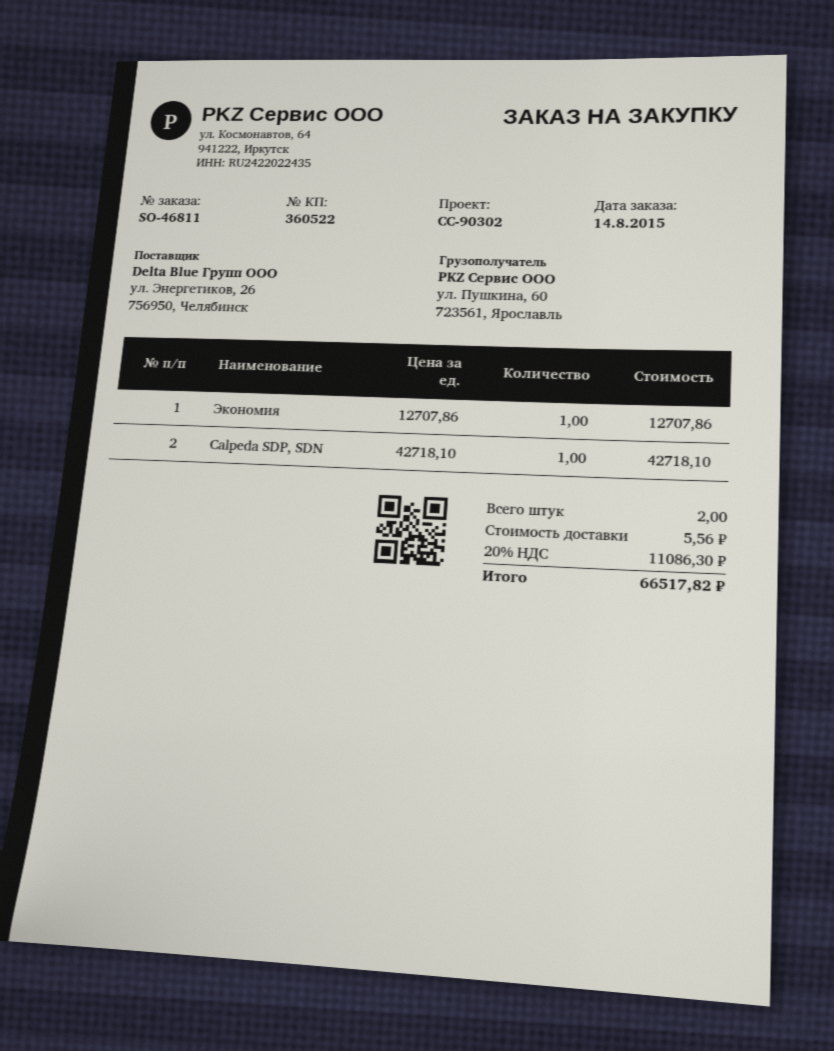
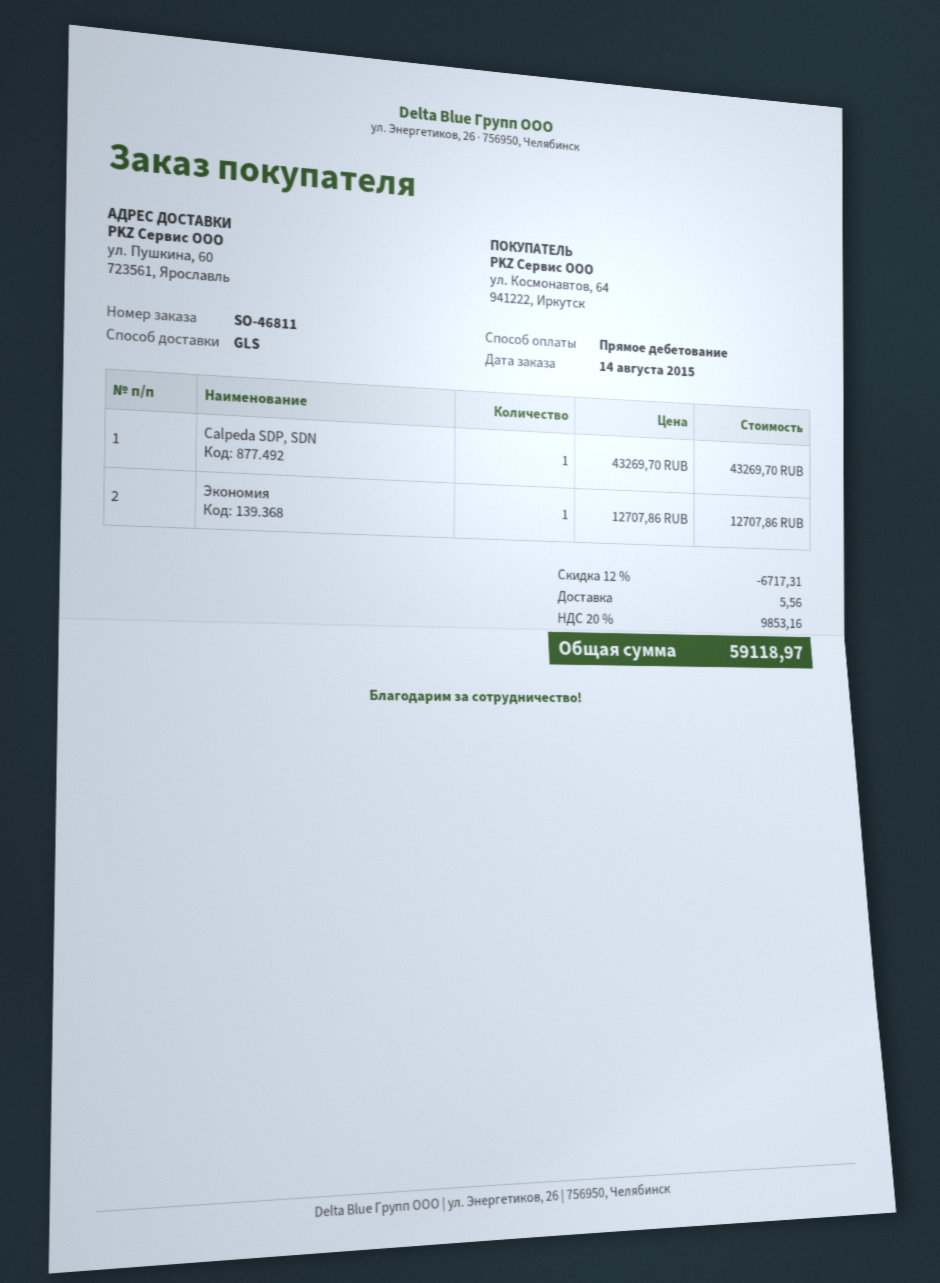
Calpeda SDP, SDN: 1 x 42718.10 = 42718.10 -> 1 x 43269.70 = 43269.70
discount: none -> 12% = 6717.31
tax: 20% = 11086.30 -> 20% = 9853.16
total: 66517.82 -> 59118.97

